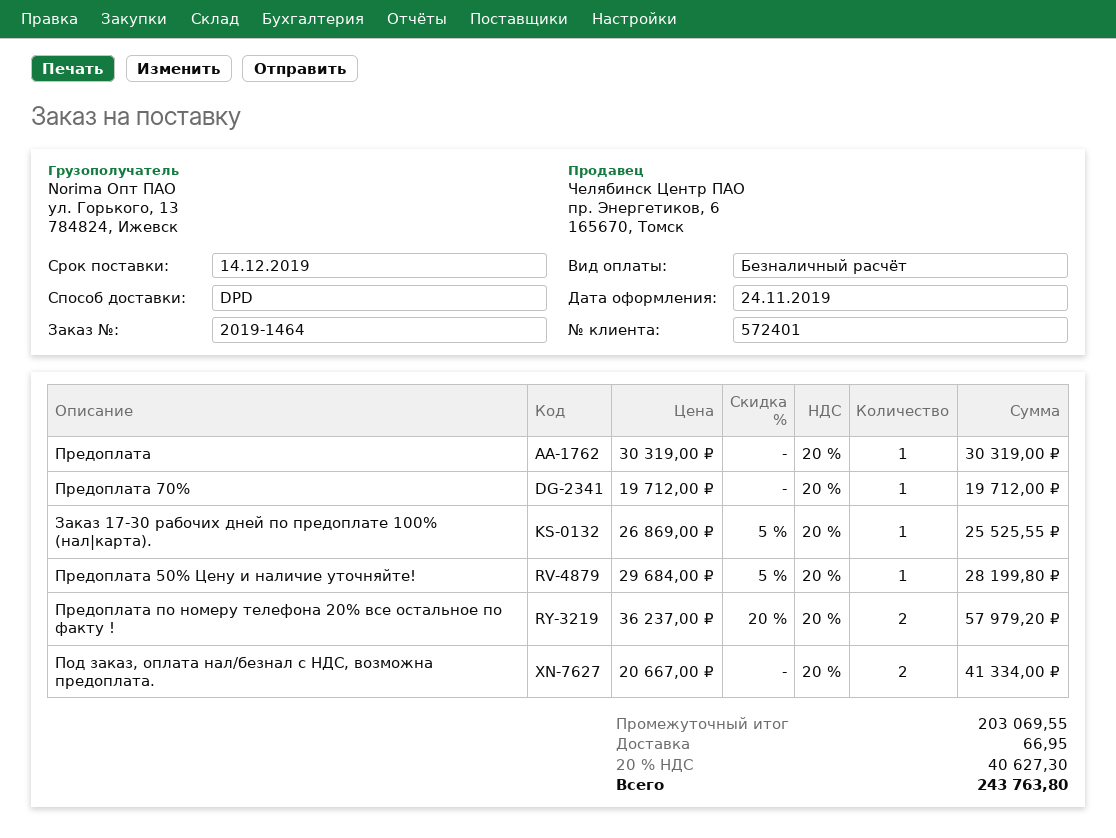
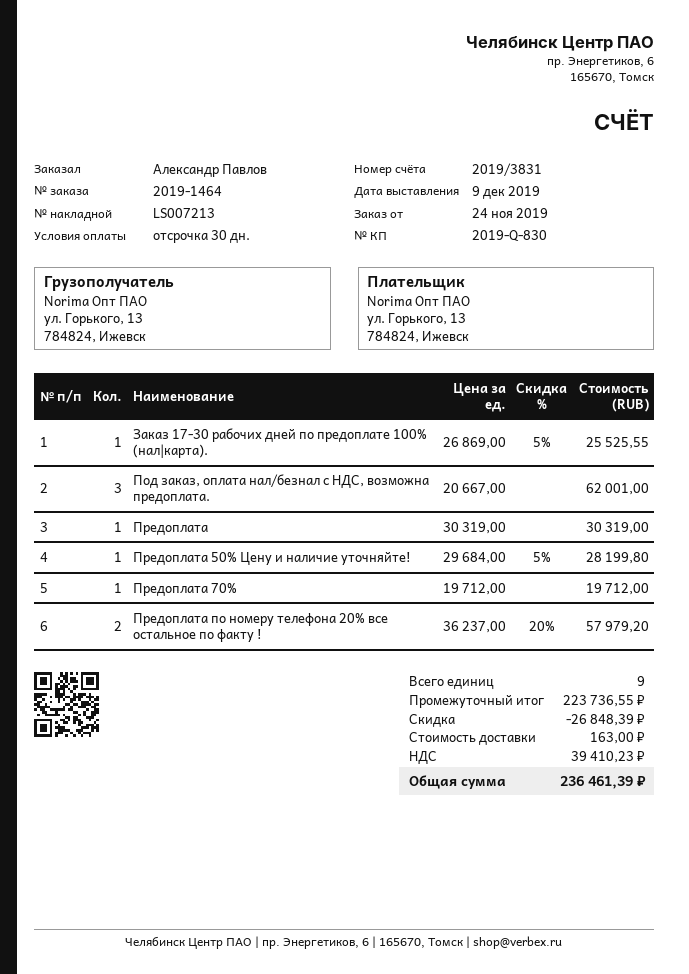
Под заказ, оплата нал/безнал с НДС, возможна предоплата.: 2 x 20667.00 = 41334.00 -> 3 x 20667.00 = 62001.00
subtotal: 203069.55 -> 223736.55
discount: none -> 26848.39
shipping: 66.95 -> 163.00
tax: 40627.30 -> 39410.23
total: 243763.80 -> 236461.39

